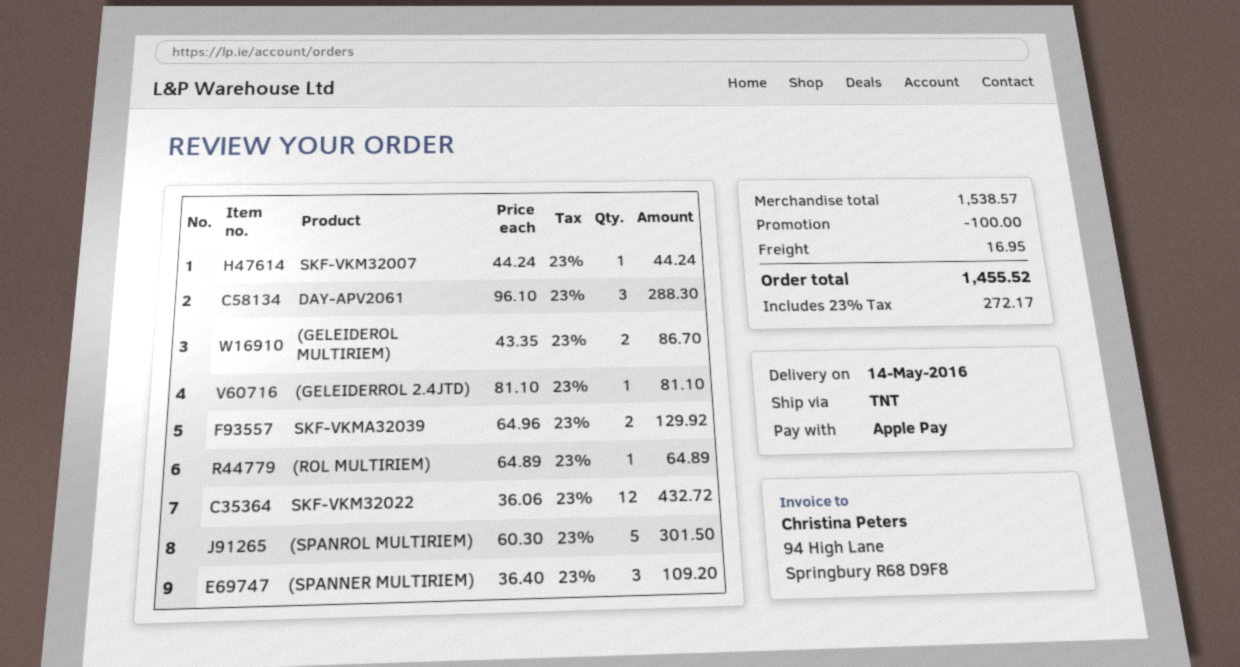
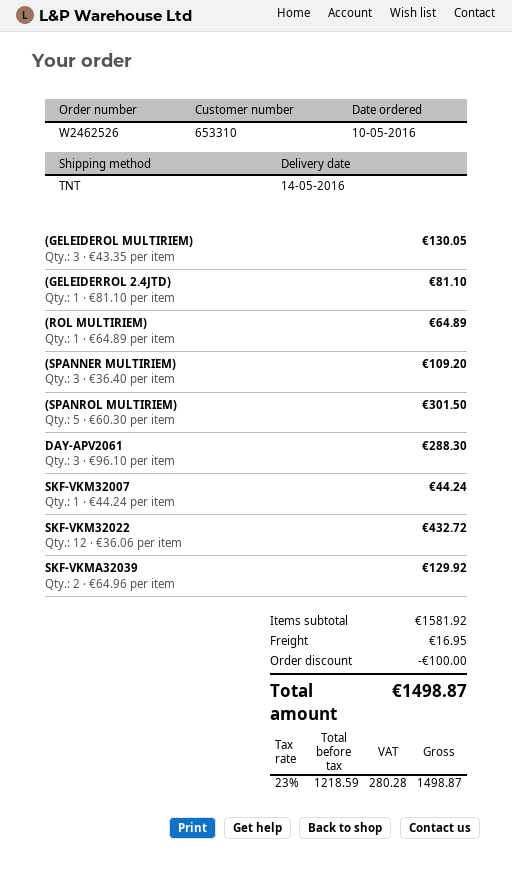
(GELEIDEROL MULTIRIEM): 2 x 43.35 = 86.70 -> 3 x 43.35 = 130.05
subtotal: 1538.57 -> 1581.92
tax: 23% = 272.17 -> 23% = 280.28
total: 1455.52 -> 1498.87

